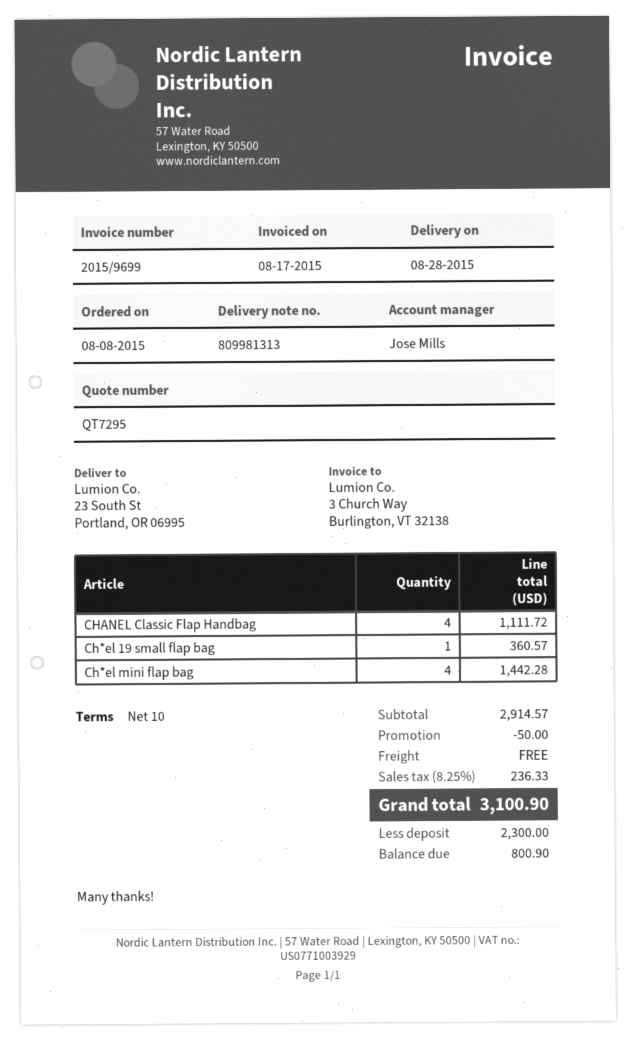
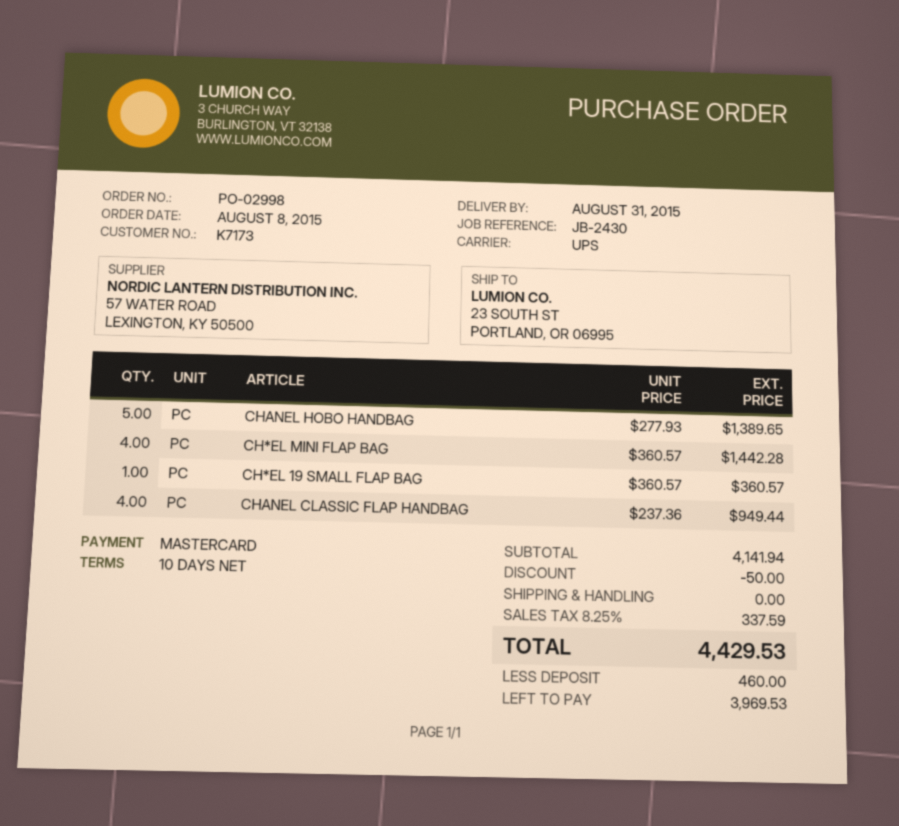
delivery date: 2015-08-28 -> 2015-08-31
CHANEL Classic Flap Handbag: 4 for 1111.72 -> 4 for 949.44
CHANEL HOBO HANDBAG: none -> 5 for 1389.65
subtotal: 2914.57 -> 4141.94
tax: 8.25% = 236.33 -> 8.25% = 337.59
total: 3100.90 -> 4429.53
deposit: 2300.00 -> 460.00
balance: 800.90 -> 3969.53

